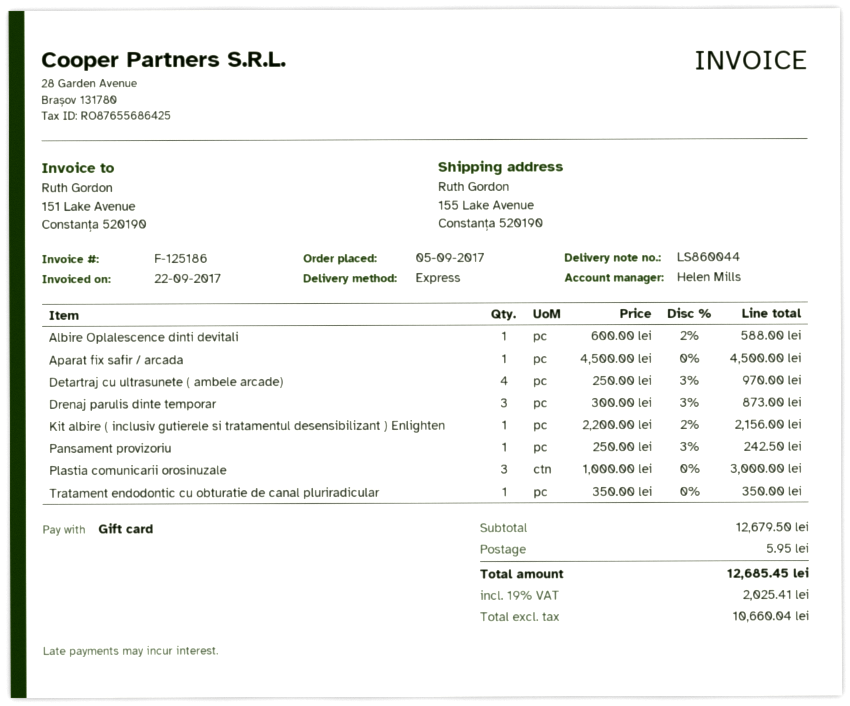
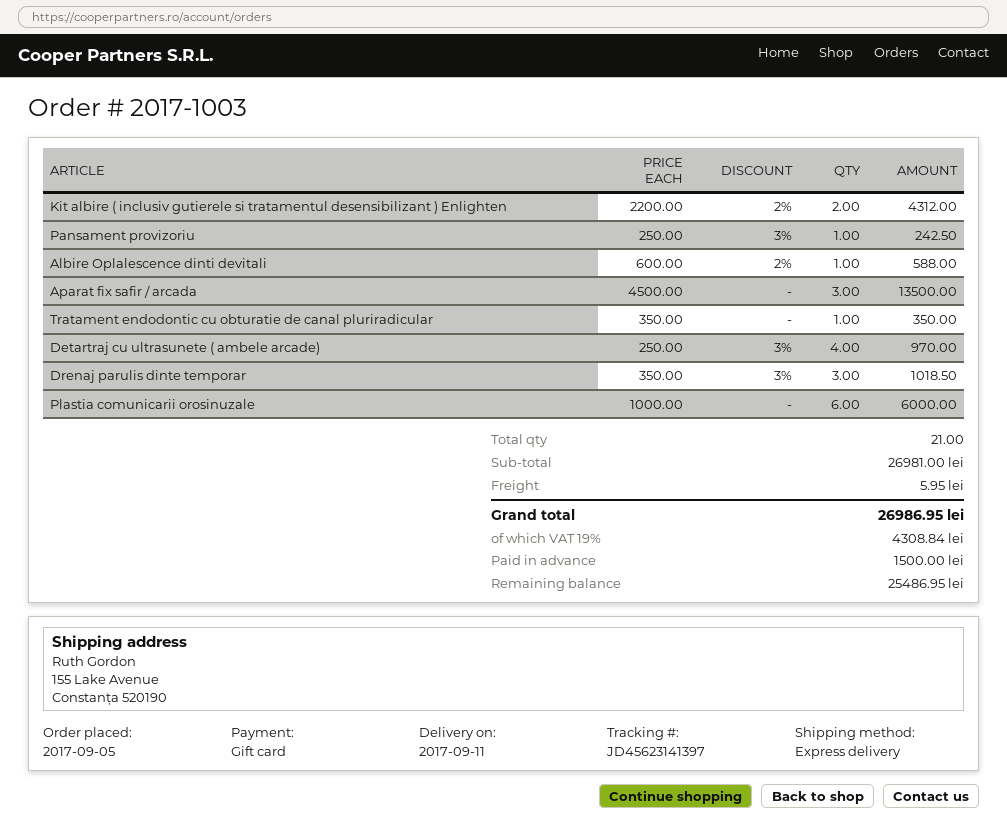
Aparat fix safir / arcada: 1 x 4500.00 = 4500.00 -> 3 x 4500.00 = 13500.00
Drenaj parulis dinte temporar: 3 x 300.00 - 3% = 873.00 -> 3 x 350.00 - 3% = 1018.50
Kit albire ( inclusiv gutierele si tratamentul desensibilizant ) Enlighten: 1 x 2200.00 - 2% = 2156.00 -> 2 x 2200.00 - 2% = 4312.00
Plastia comunicarii orosinuzale: 3 x 1000.00 = 3000.00 -> 6 x 1000.00 = 6000.00
subtotal: 12679.50 -> 26981.00
tax: 19% = 2025.41 -> 19% = 4308.84
total: 12685.45 -> 26986.95

